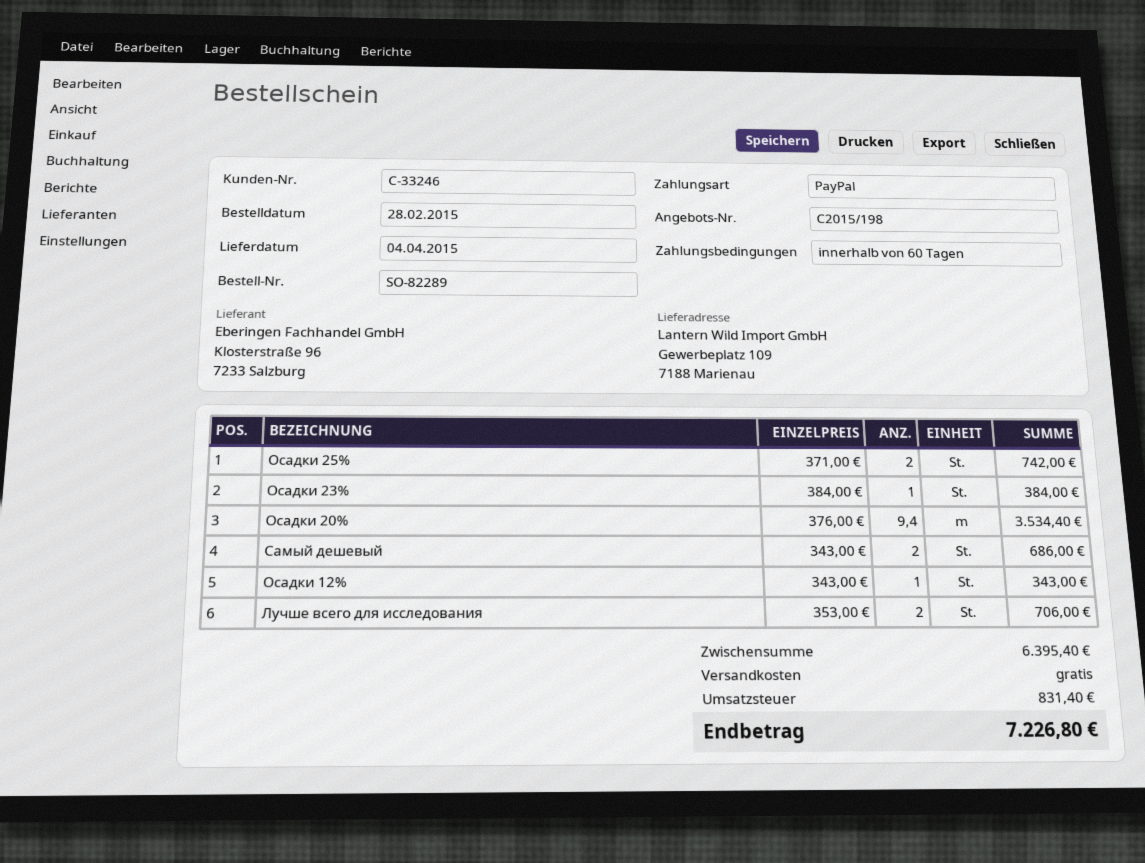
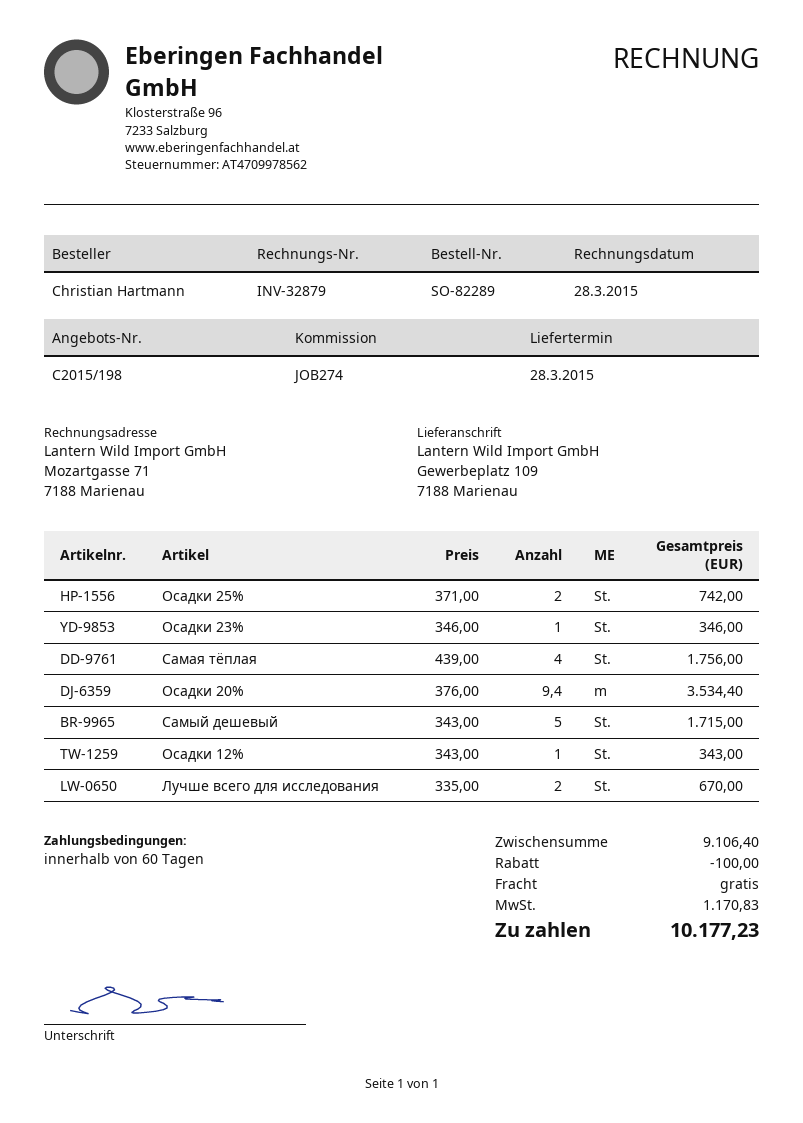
delivery date: 2015-04-04 -> 2015-03-28
Осадки 23%: 1 x 384.00 = 384.00 -> 1 x 346.00 = 346.00
Самый дешевый: 2 x 343.00 = 686.00 -> 5 x 343.00 = 1715.00
Лучше всего для исследования: 2 x 353.00 = 706.00 -> 2 x 335.00 = 670.00
Самая тёплая: none -> 4 x 439.00 = 1756.00
subtotal: 6395.40 -> 9106.40
discount: none -> 100.00
tax: 831.40 -> 1170.83
total: 7226.80 -> 10177.23

